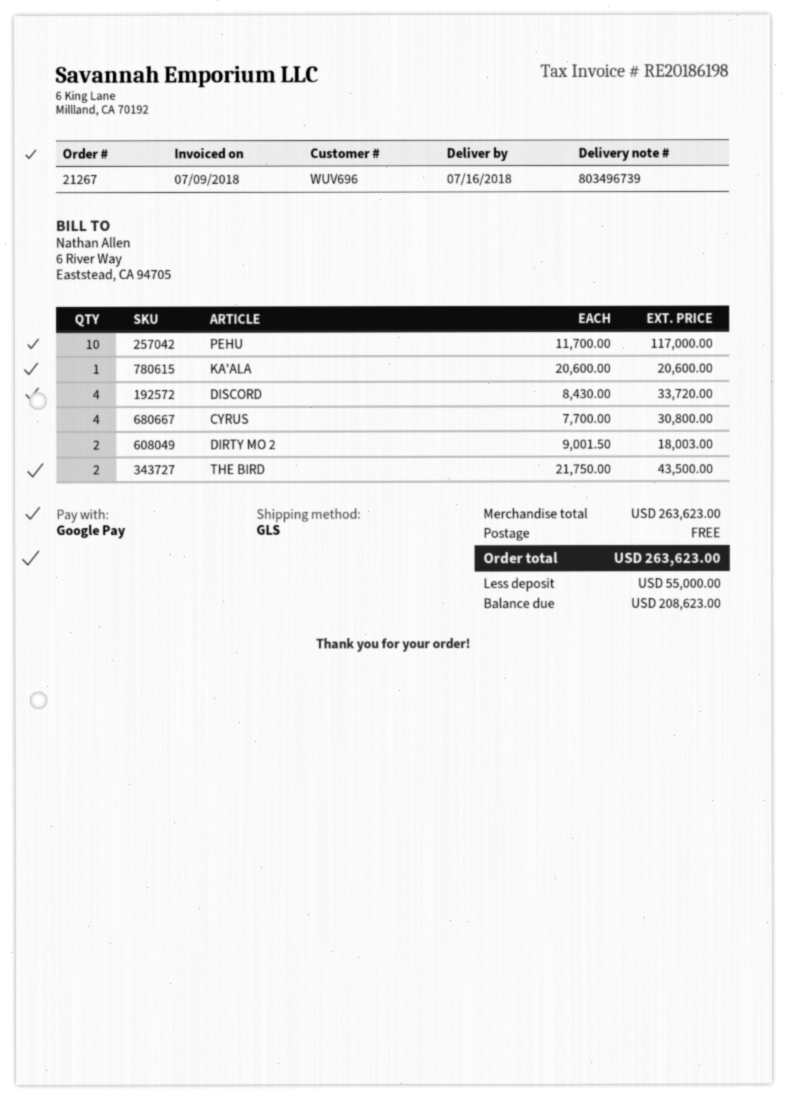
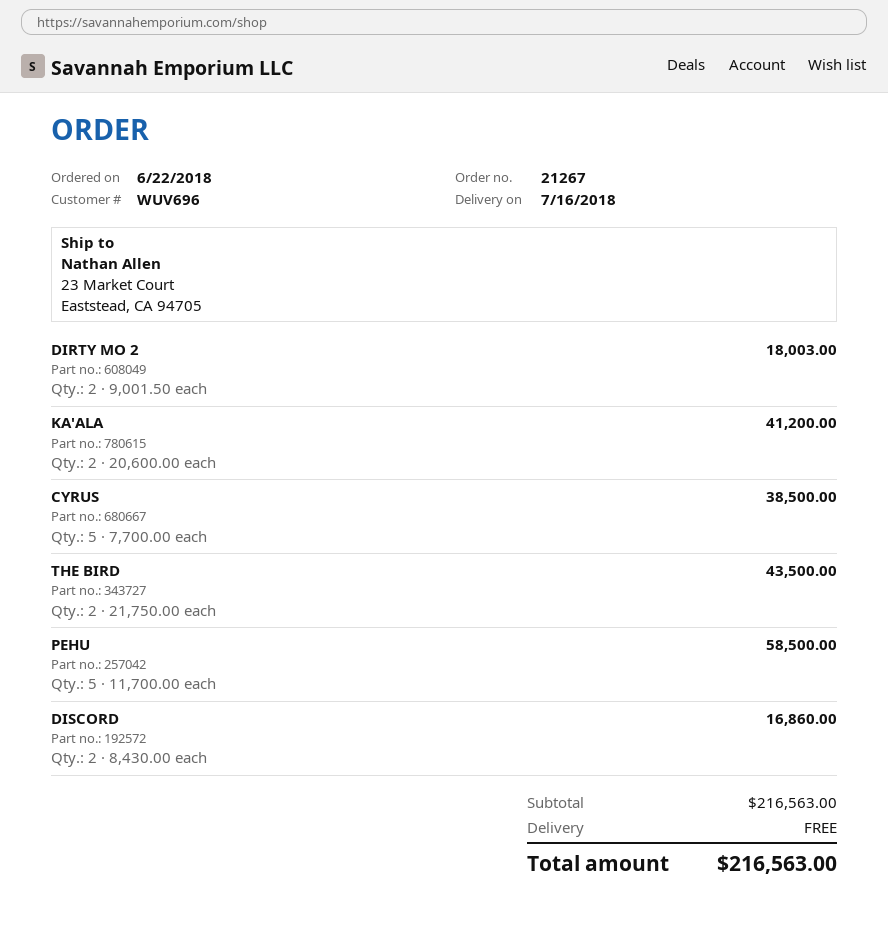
PEHU: 10 x 11700.00 = 117000.00 -> 5 x 11700.00 = 58500.00
KA'ALA: 1 x 20600.00 = 20600.00 -> 2 x 20600.00 = 41200.00
DISCORD: 4 x 8430.00 = 33720.00 -> 2 x 8430.00 = 16860.00
CYRUS: 4 x 7700.00 = 30800.00 -> 5 x 7700.00 = 38500.00
subtotal: 263623.00 -> 216563.00
total: 263623.00 -> 216563.00

